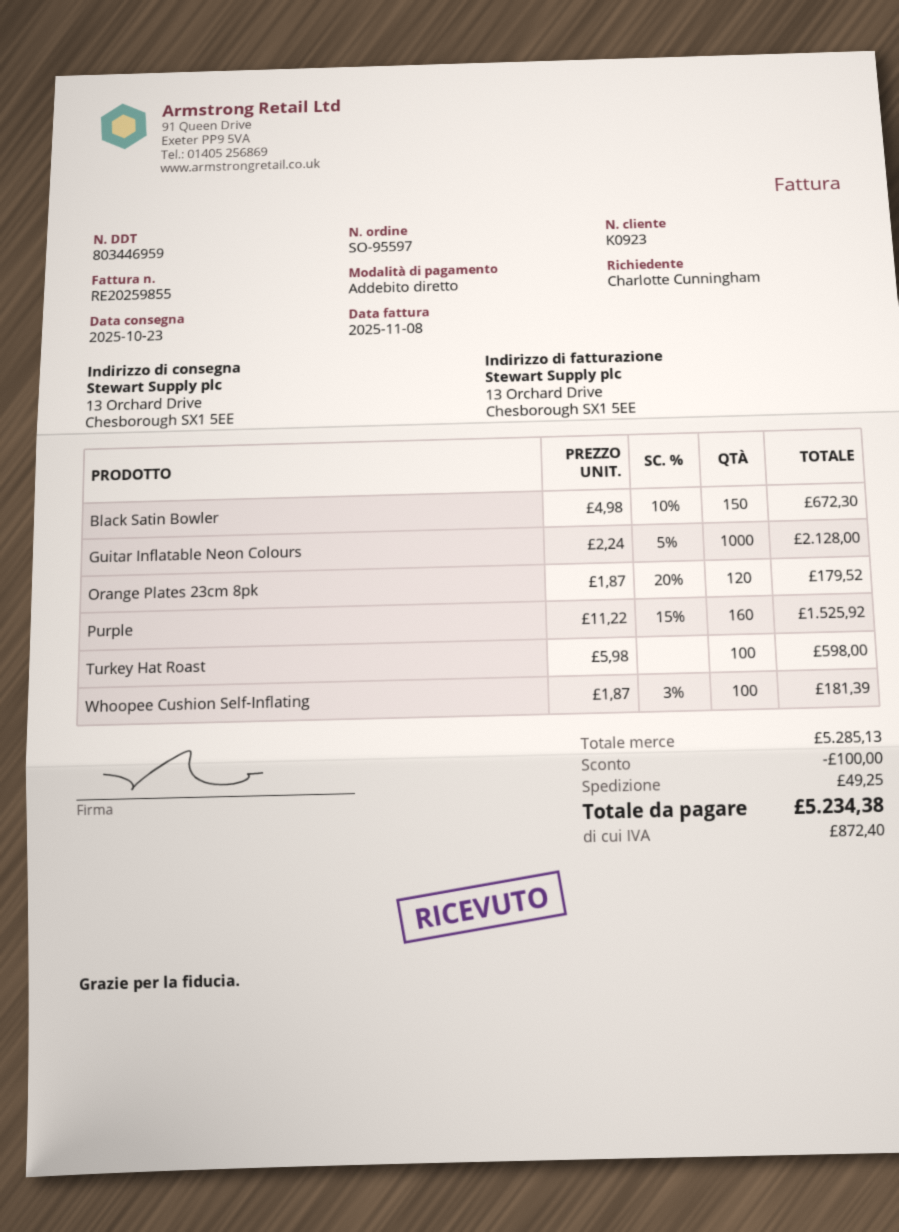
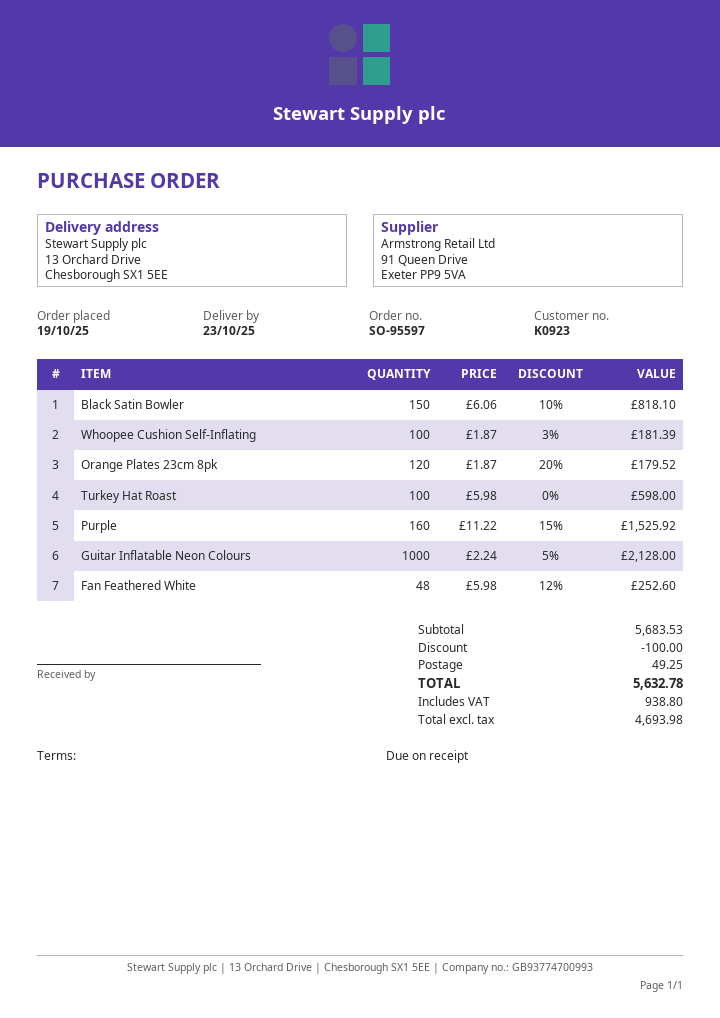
Black Satin Bowler: 150 x 4.98 - 10% = 672.30 -> 150 x 6.06 - 10% = 818.10
Fan Feathered White: none -> 48 x 5.98 - 12% = 252.60
subtotal: 5285.13 -> 5683.53
tax: 872.40 -> 938.80
total: 5234.38 -> 5632.78

